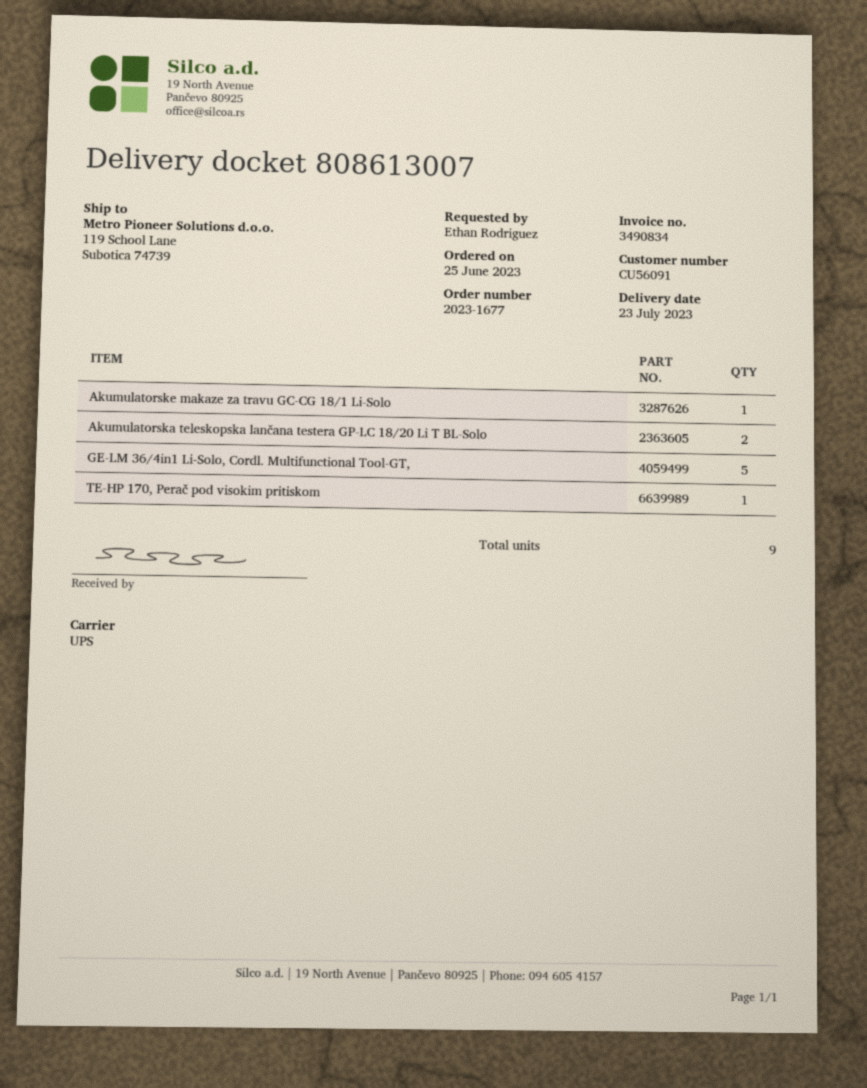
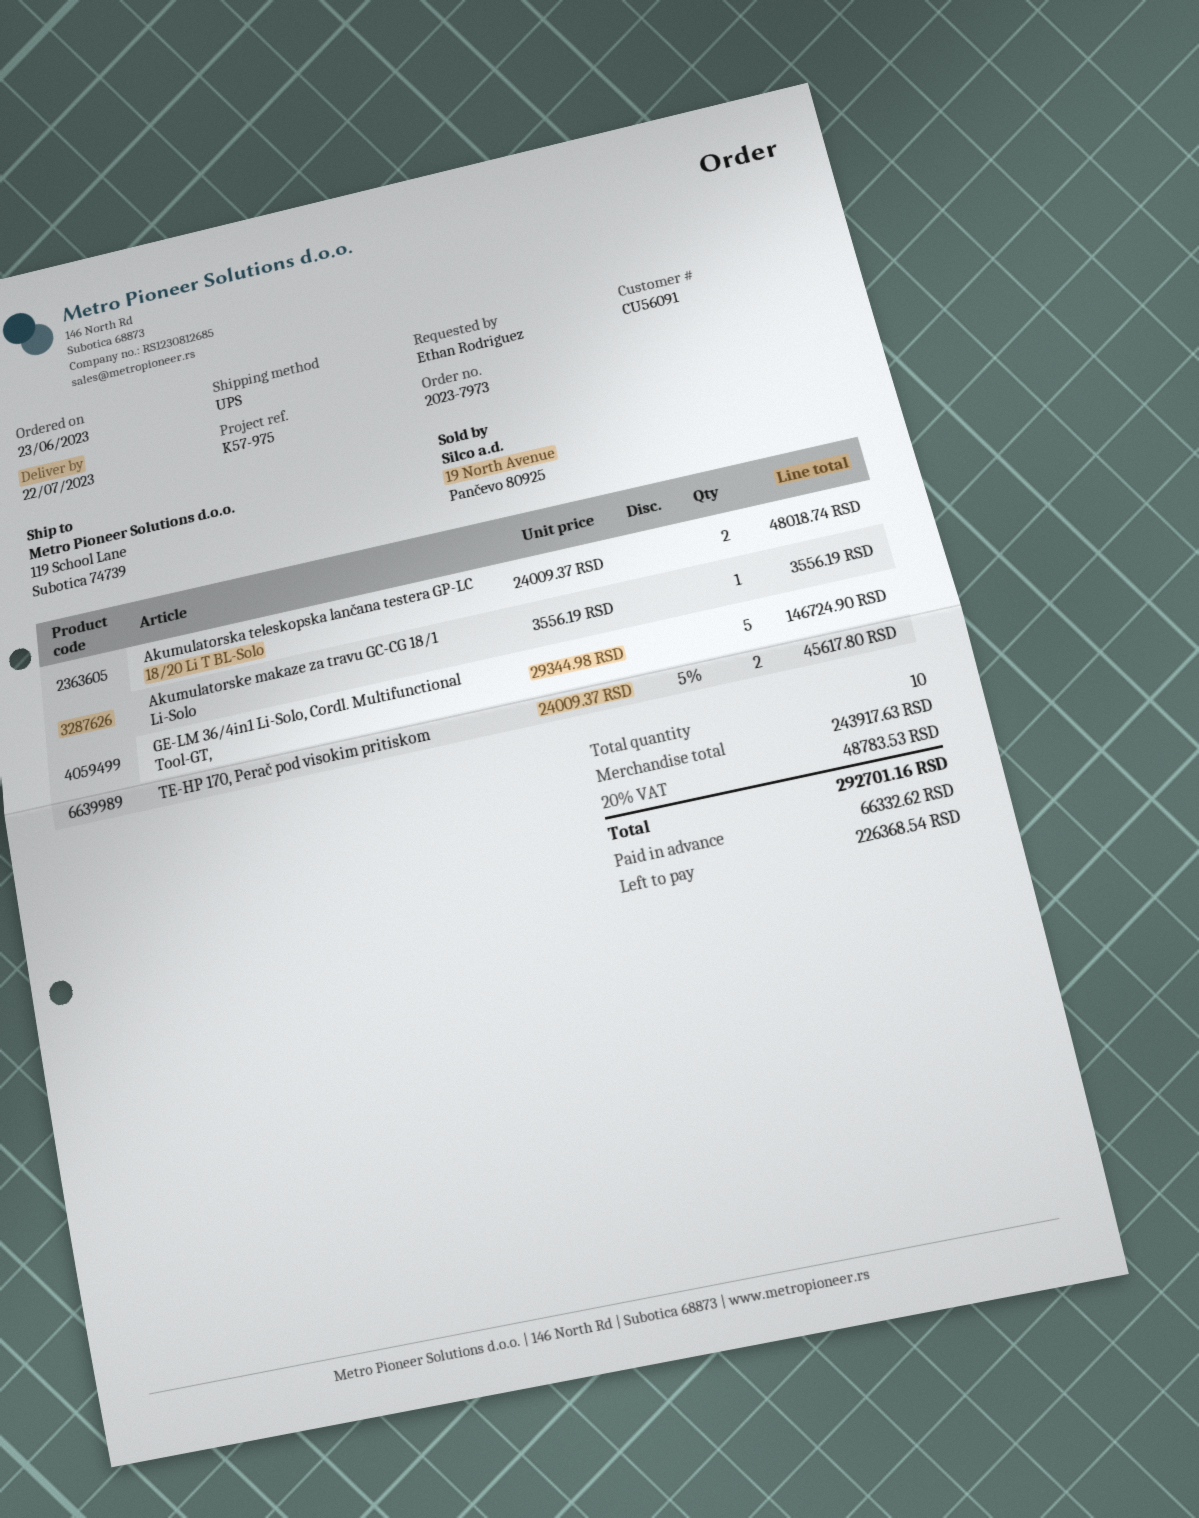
order number: 2023-1677 -> 2023-7973
order date: 2023-06-25 -> 2023-06-23
delivery date: 2023-07-23 -> 2023-07-22
TE-HP 170, Perač pod visokim pritiskom: 1 -> 2
total quantity: 9 -> 10

